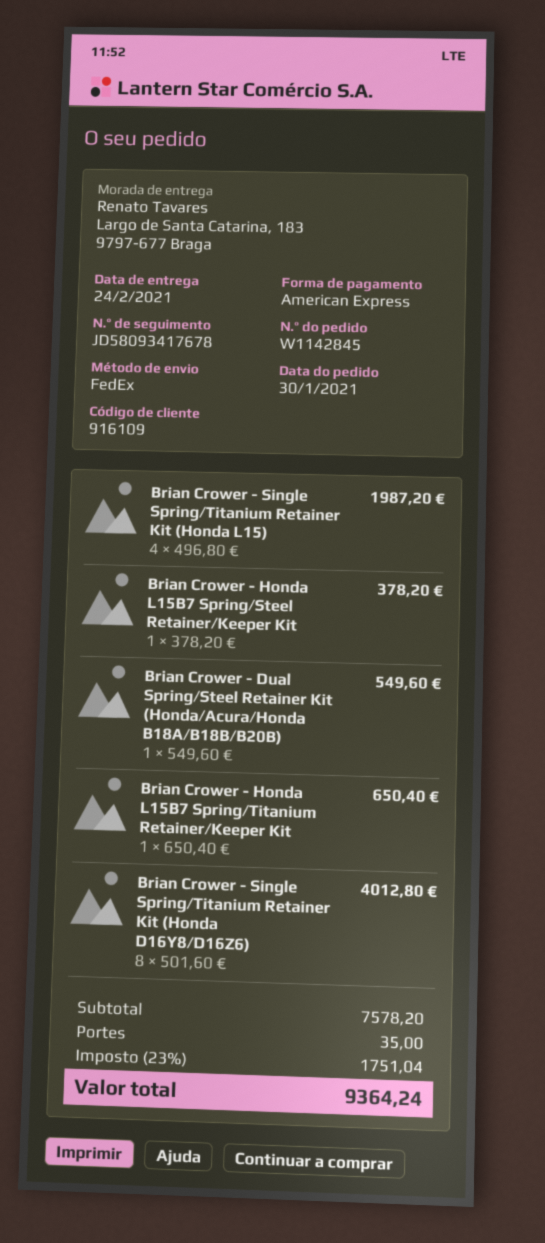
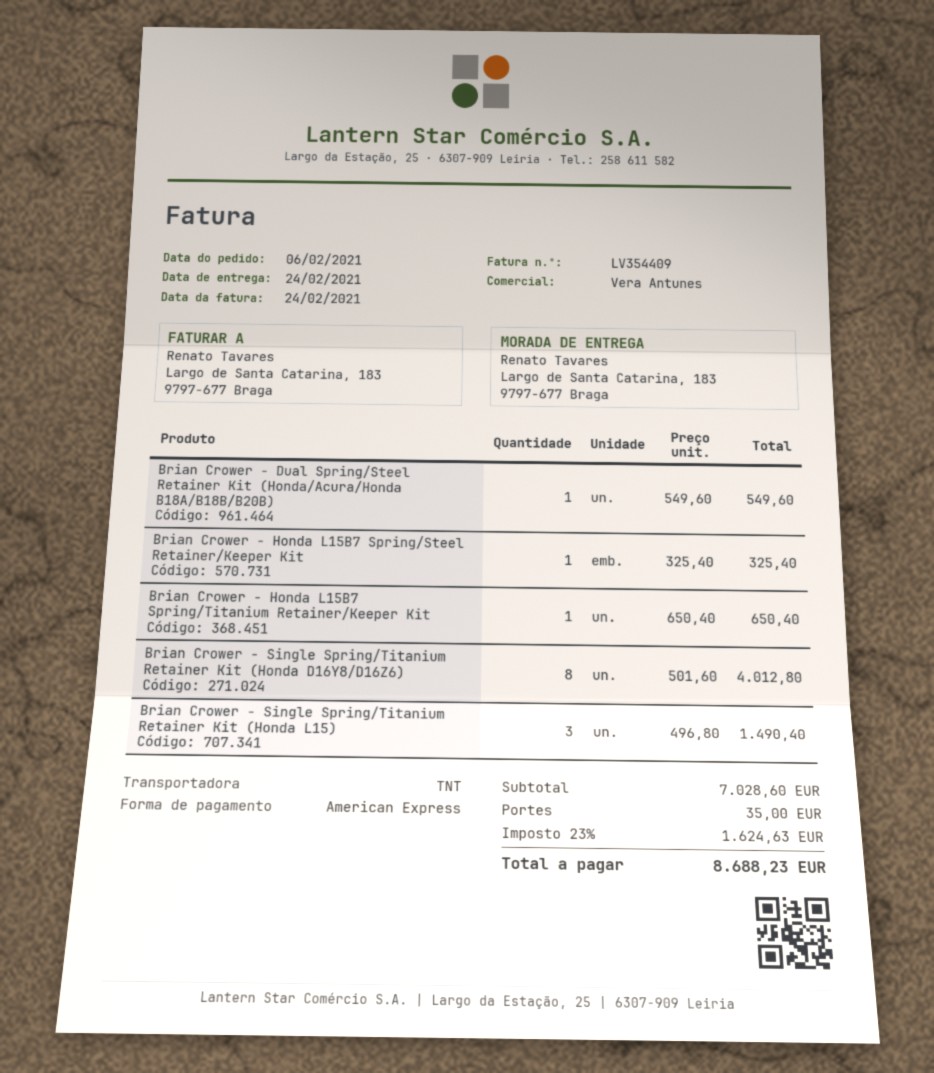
order date: 2021-01-30 -> 2021-02-06
shipping method: FedEx -> TNT
Brian Crower - Single Spring/Titanium Retainer Kit (Honda L15): 4 x 496.80 = 1987.20 -> 3 x 496.80 = 1490.40
Brian Crower - Honda L15B7 Spring/Steel Retainer/Keeper Kit: 1 x 378.20 = 378.20 -> 1 x 325.40 = 325.40
subtotal: 7578.20 -> 7028.60
tax: 23% = 1751.04 -> 23% = 1624.63
total: 9364.24 -> 8688.23

